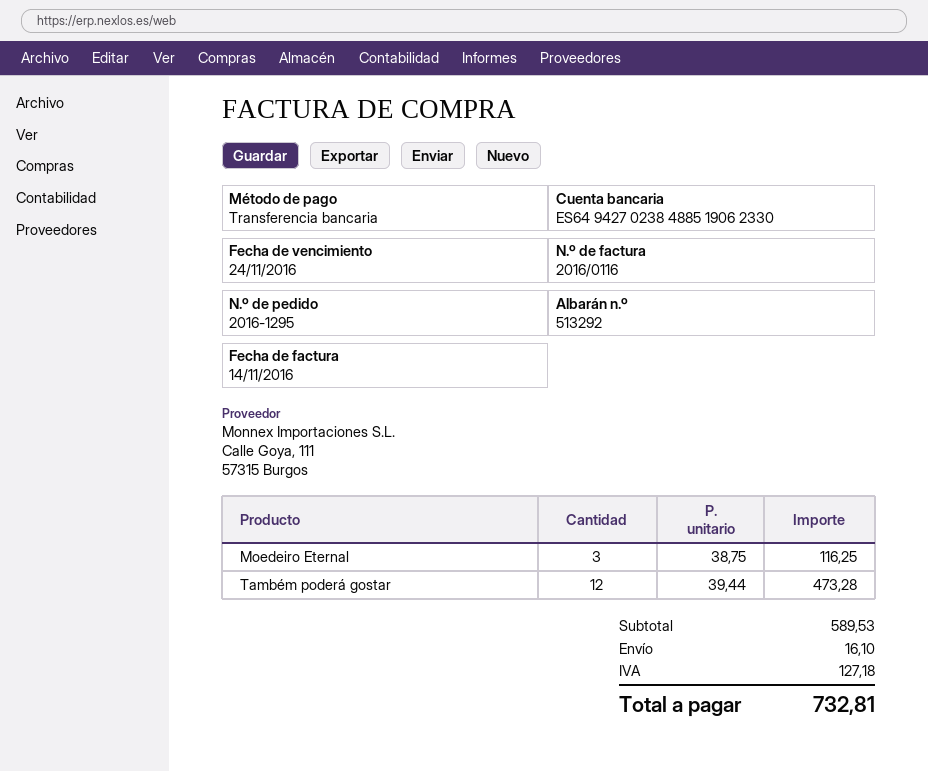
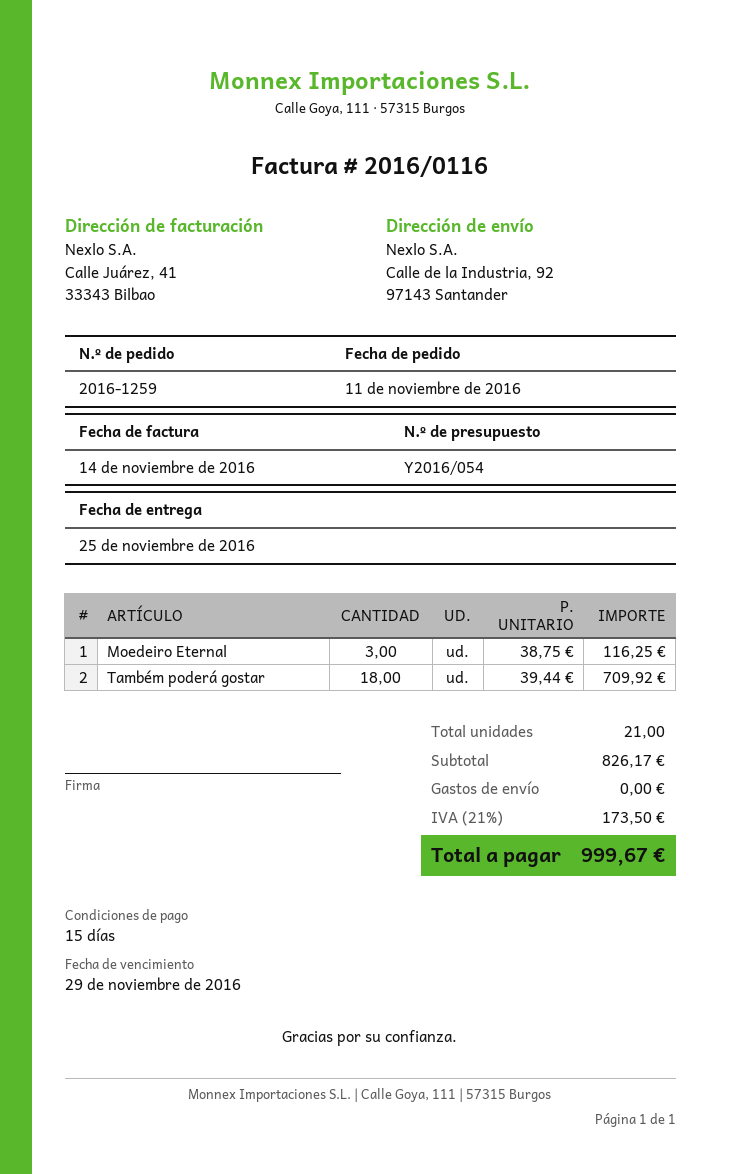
order number: 2016-1295 -> 2016-1259
due date: 2016-11-24 -> 2016-11-29
Também poderá gostar: 12 x 39.44 = 473.28 -> 18 x 39.44 = 709.92
subtotal: 589.53 -> 826.17
shipping: 16.10 -> 0.00
tax: 127.18 -> 173.50
total: 732.81 -> 999.67

